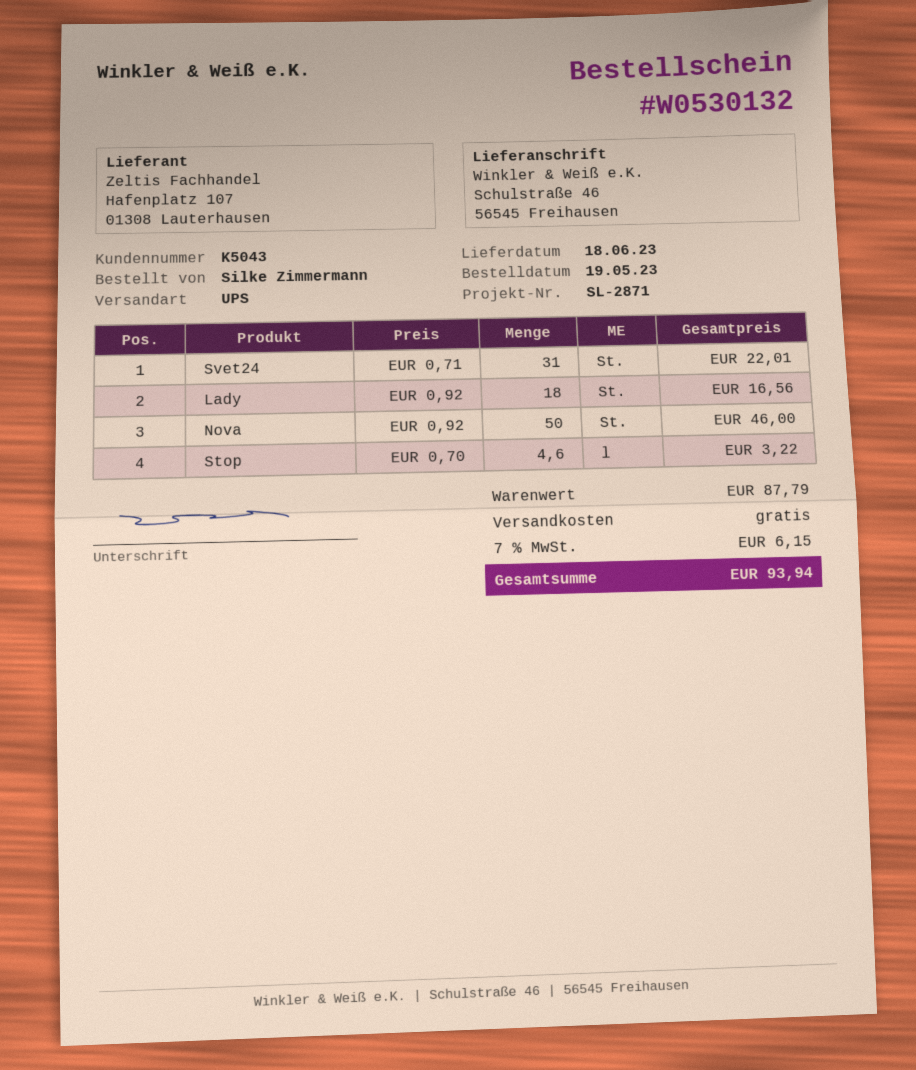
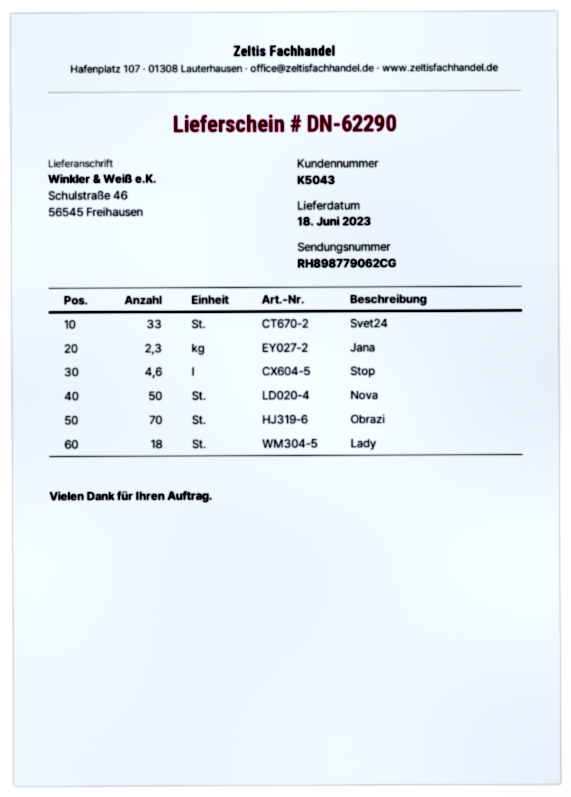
Svet24: 31 -> 33
Jana: none -> 2.3
Obrazi: none -> 70

